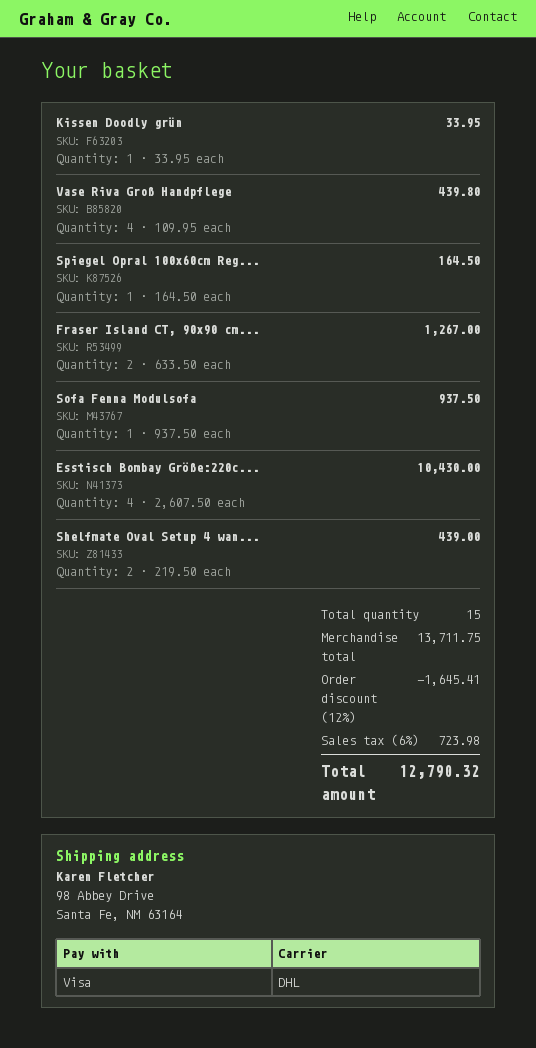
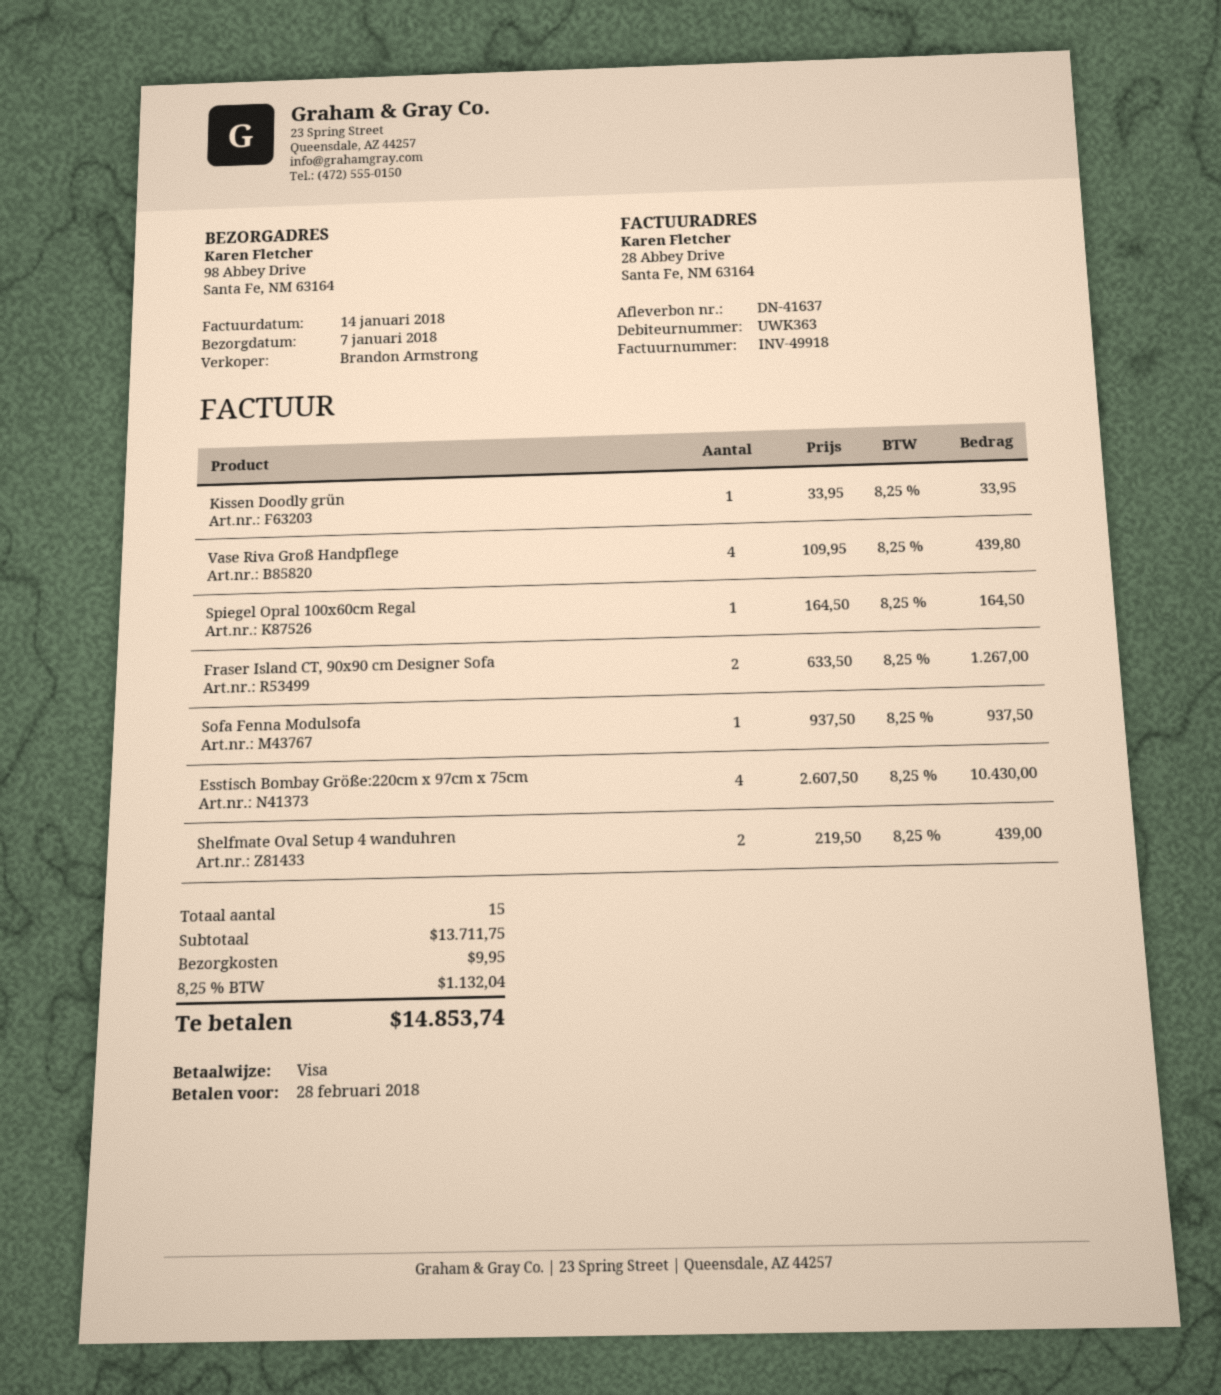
discount: 12% = 1645.41 -> none
shipping: none -> 9.95
tax: 6% = 723.98 -> 8.25% = 1132.04
total: 12790.32 -> 14853.74

